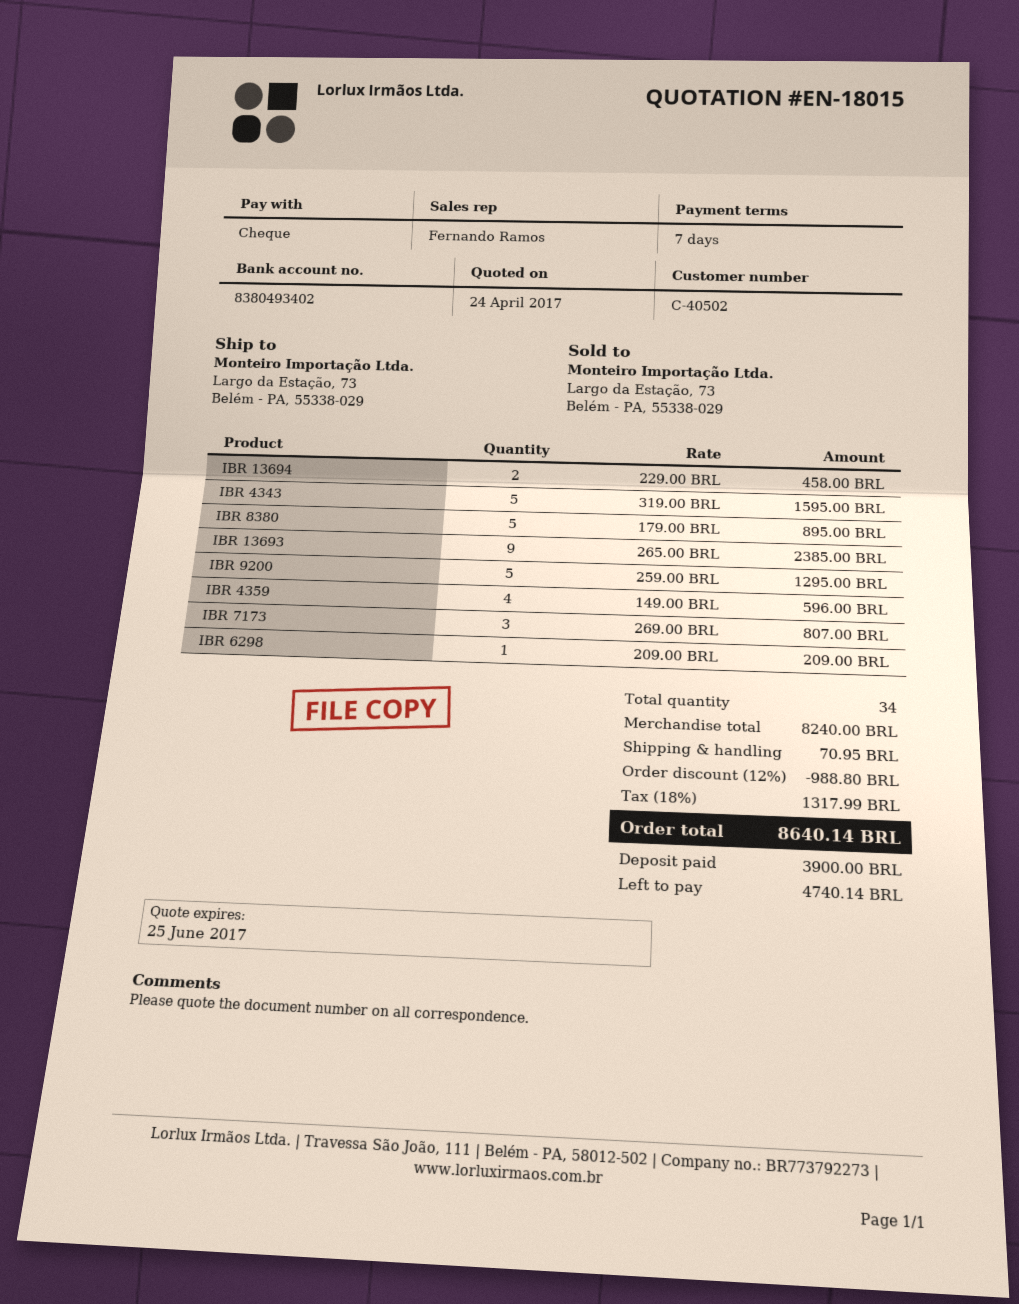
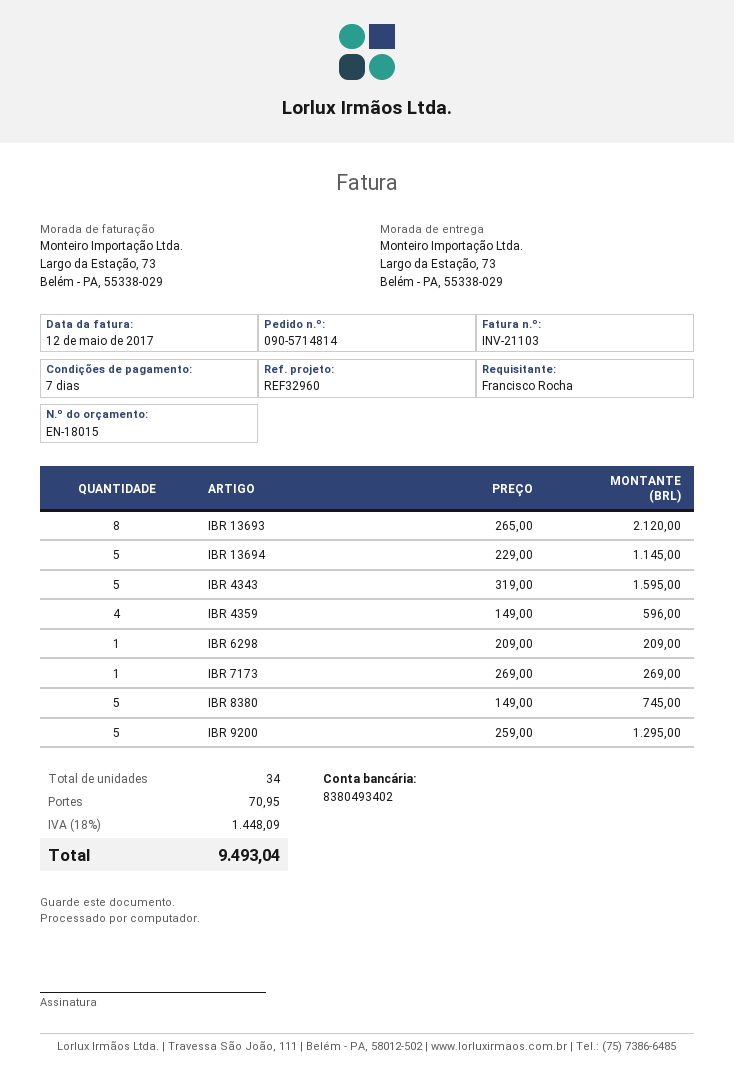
IBR 13694: 2 x 229.00 = 458.00 -> 5 x 229.00 = 1145.00
IBR 8380: 5 x 179.00 = 895.00 -> 5 x 149.00 = 745.00
IBR 13693: 9 x 265.00 = 2385.00 -> 8 x 265.00 = 2120.00
IBR 7173: 3 x 269.00 = 807.00 -> 1 x 269.00 = 269.00
discount: 12% = 988.80 -> none
tax: 18% = 1317.99 -> 18% = 1448.09
total: 8640.14 -> 9493.04

